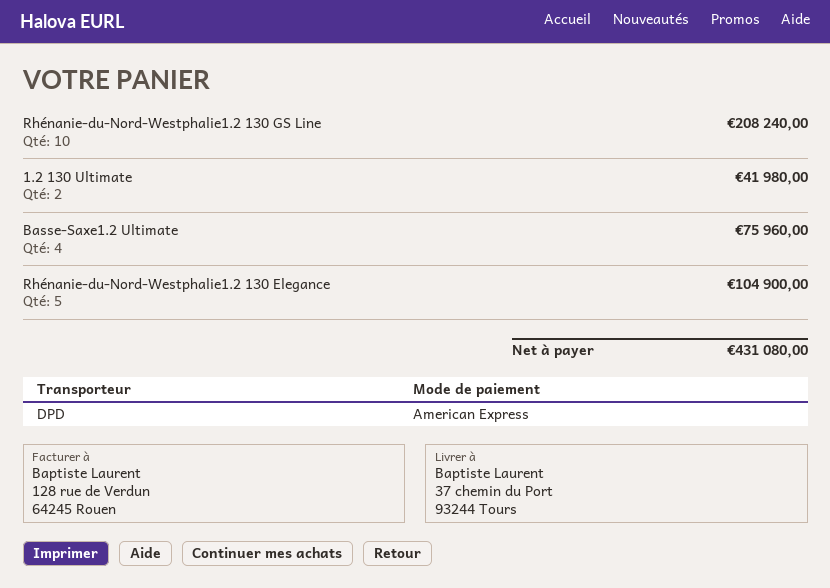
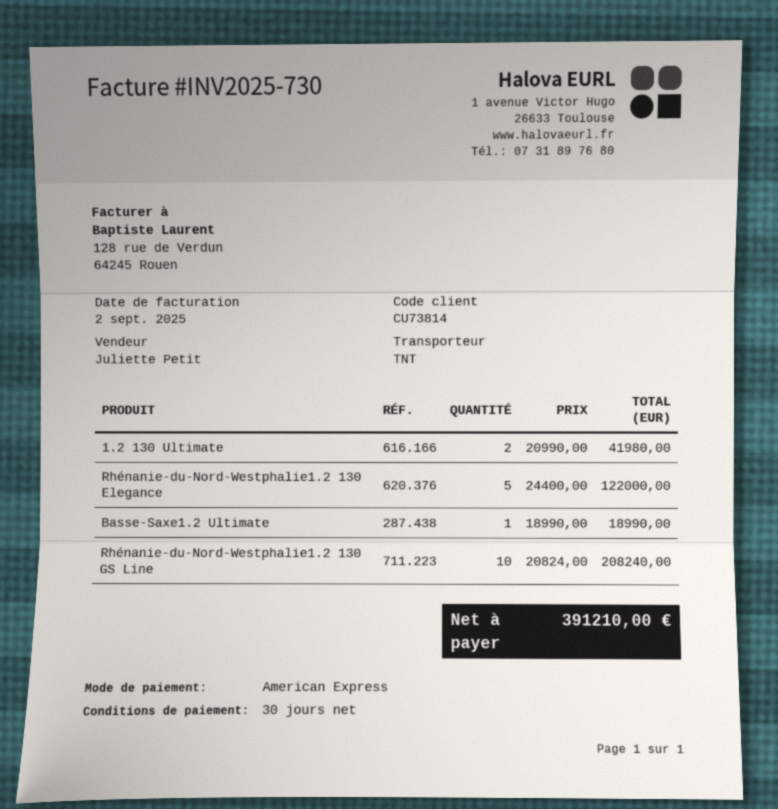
shipping method: DPD -> TNT
Basse-Saxe1.2 Ultimate: 4 for 75960.00 -> 1 for 18990.00
Rhénanie-du-Nord-Westphalie1.2 130 Elegance: 5 for 104900.00 -> 5 for 122000.00
total: 431080.00 -> 391210.00

